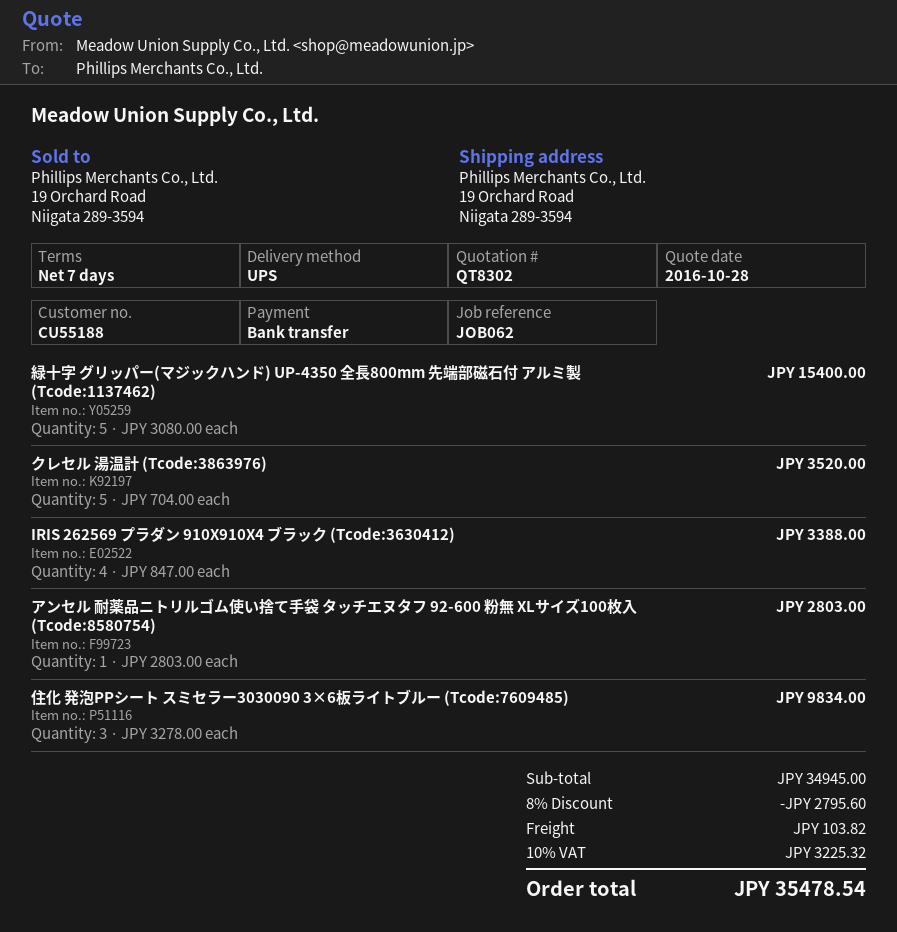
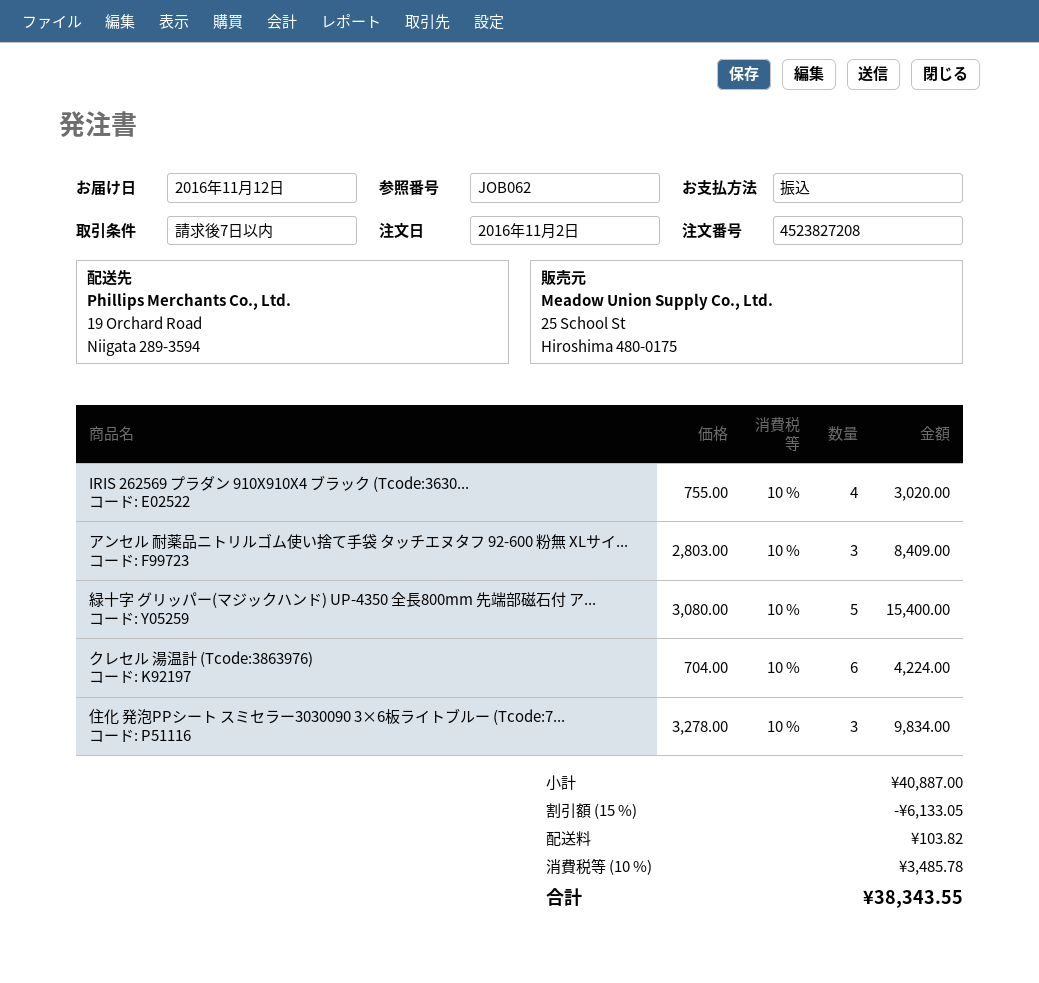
クレセル 湯温計 (Tcode:3863976): 5 x 704.00 = 3520.00 -> 6 x 704.00 = 4224.00
IRIS 262569 プラダン 910X910X4 ブラック (Tcode:3630412): 4 x 847.00 = 3388.00 -> 4 x 755.00 = 3020.00
アンセル 耐薬品ニトリルゴム使い捨て手袋 タッチエヌタフ 92-600 粉無 XLサイズ100枚入 (Tcode:8580754): 1 x 2803.00 = 2803.00 -> 3 x 2803.00 = 8409.00
subtotal: 34945.00 -> 40887.00
discount: 8% = 2795.60 -> 15% = 6133.05
tax: 10% = 3225.32 -> 10% = 3485.78
total: 35478.54 -> 38343.55

